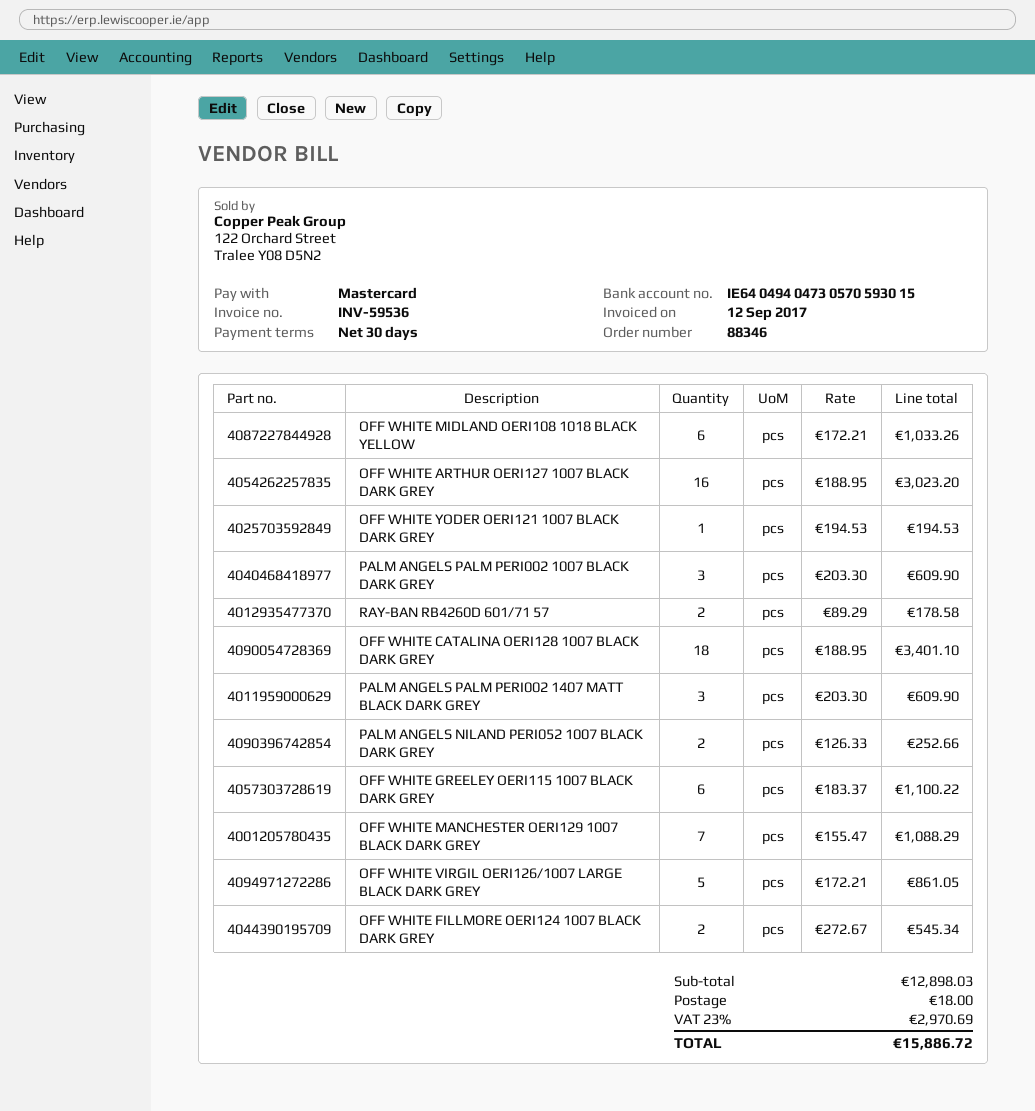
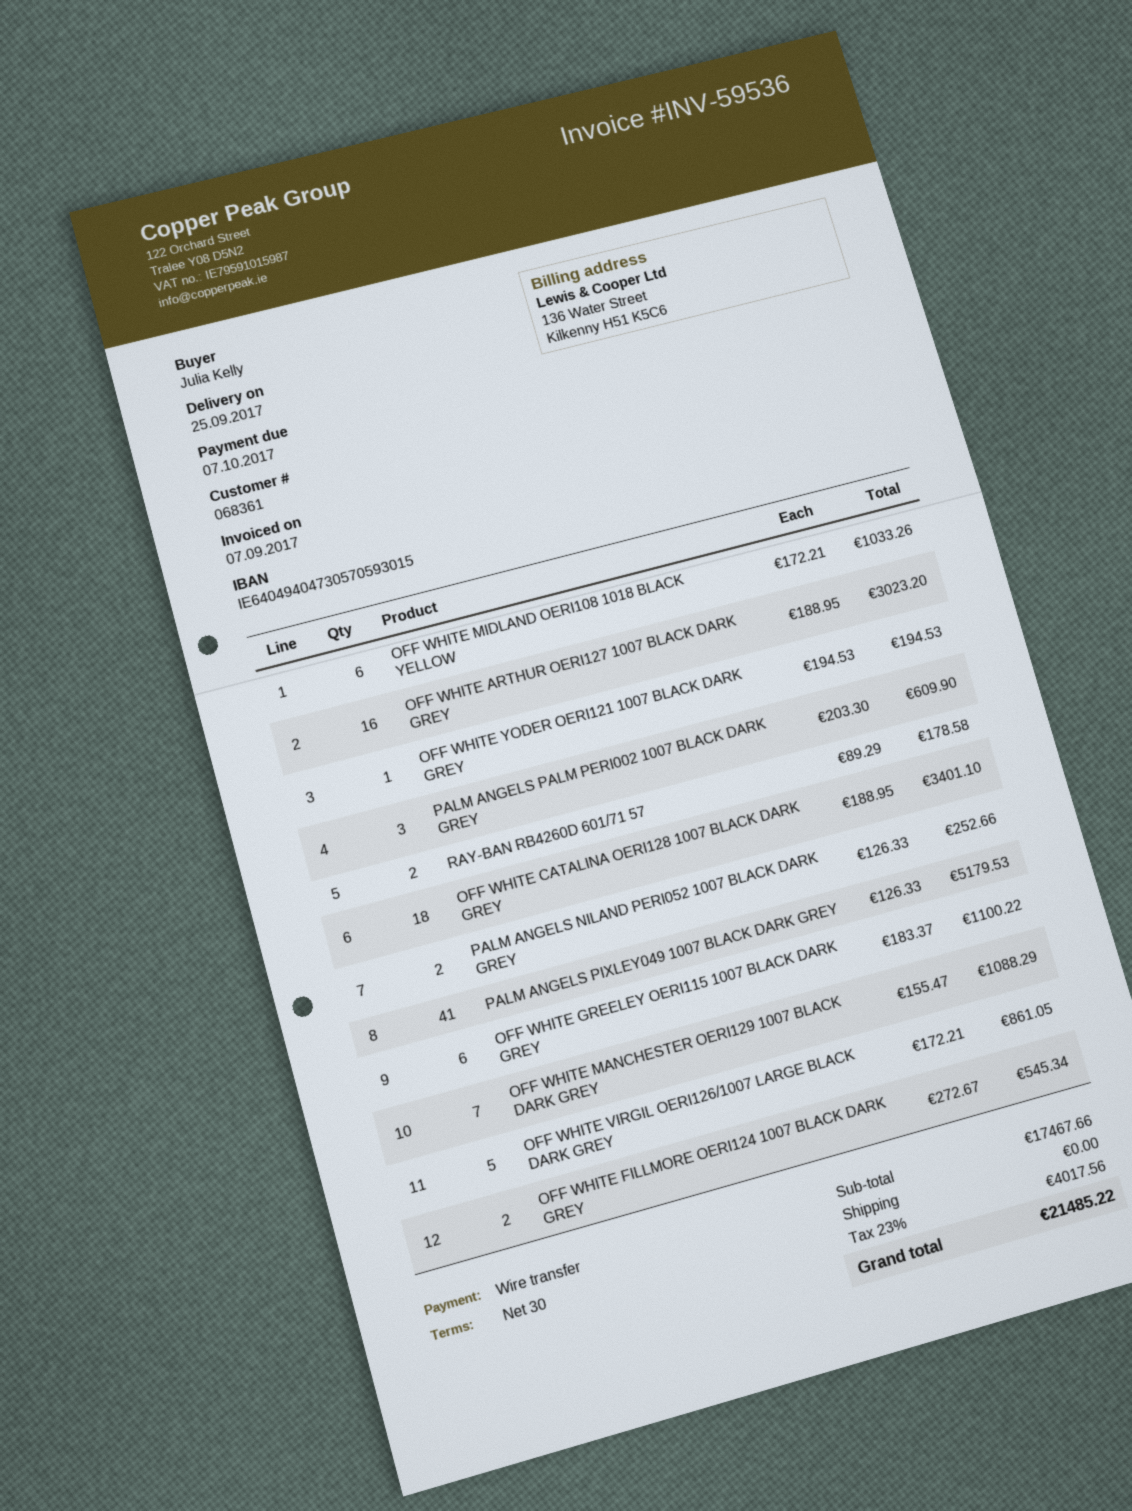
invoice date: 2017-09-12 -> 2017-09-07
payment method: Mastercard -> bank transfer
PALM ANGELS PALM PERI002 1407 MATT BLACK DARK GREY: 3 x 203.30 = 609.90 -> none
PALM ANGELS PIXLEY049 1007 BLACK DARK GREY: none -> 41 x 126.33 = 5179.53
subtotal: 12898.03 -> 17467.66
shipping: 18.00 -> 0.00
tax: 23% = 2970.69 -> 23% = 4017.56
total: 15886.72 -> 21485.22

